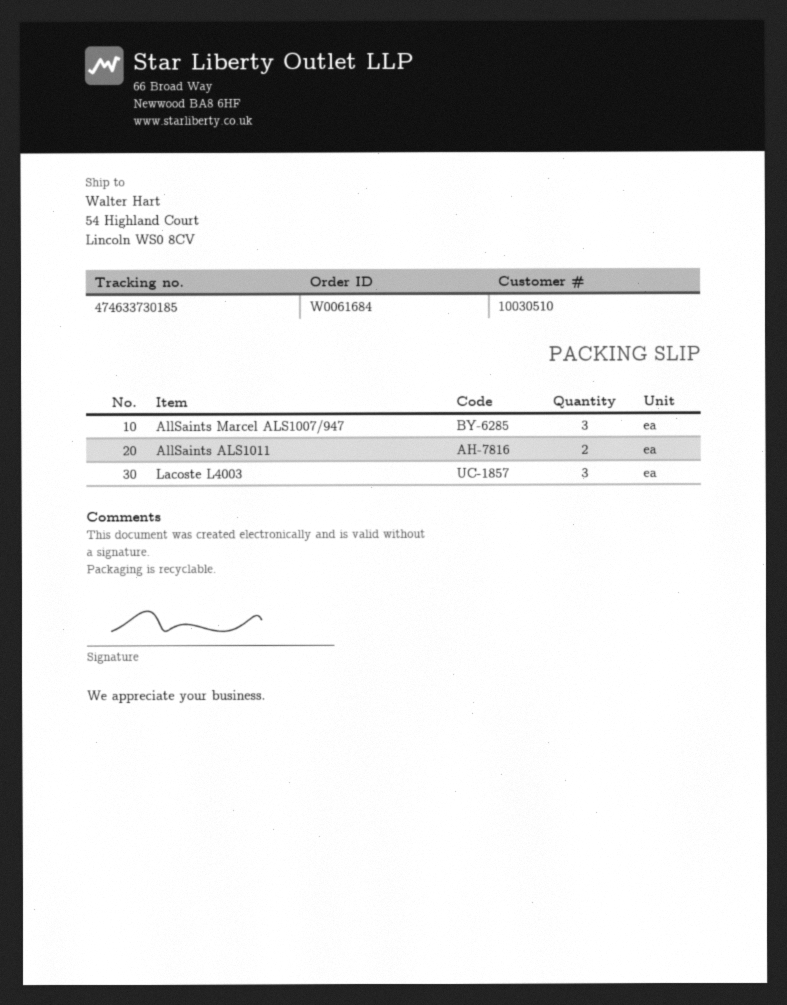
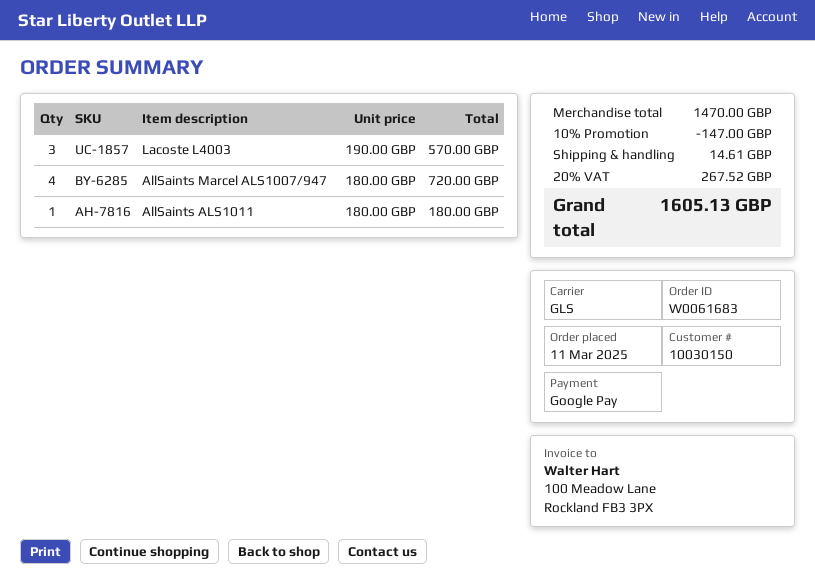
order number: W0061684 -> W0061683
customer number: 10030510 -> 10030150
AllSaints Marcel ALS1007/947: 3 -> 4
AllSaints ALS1011: 2 -> 1

